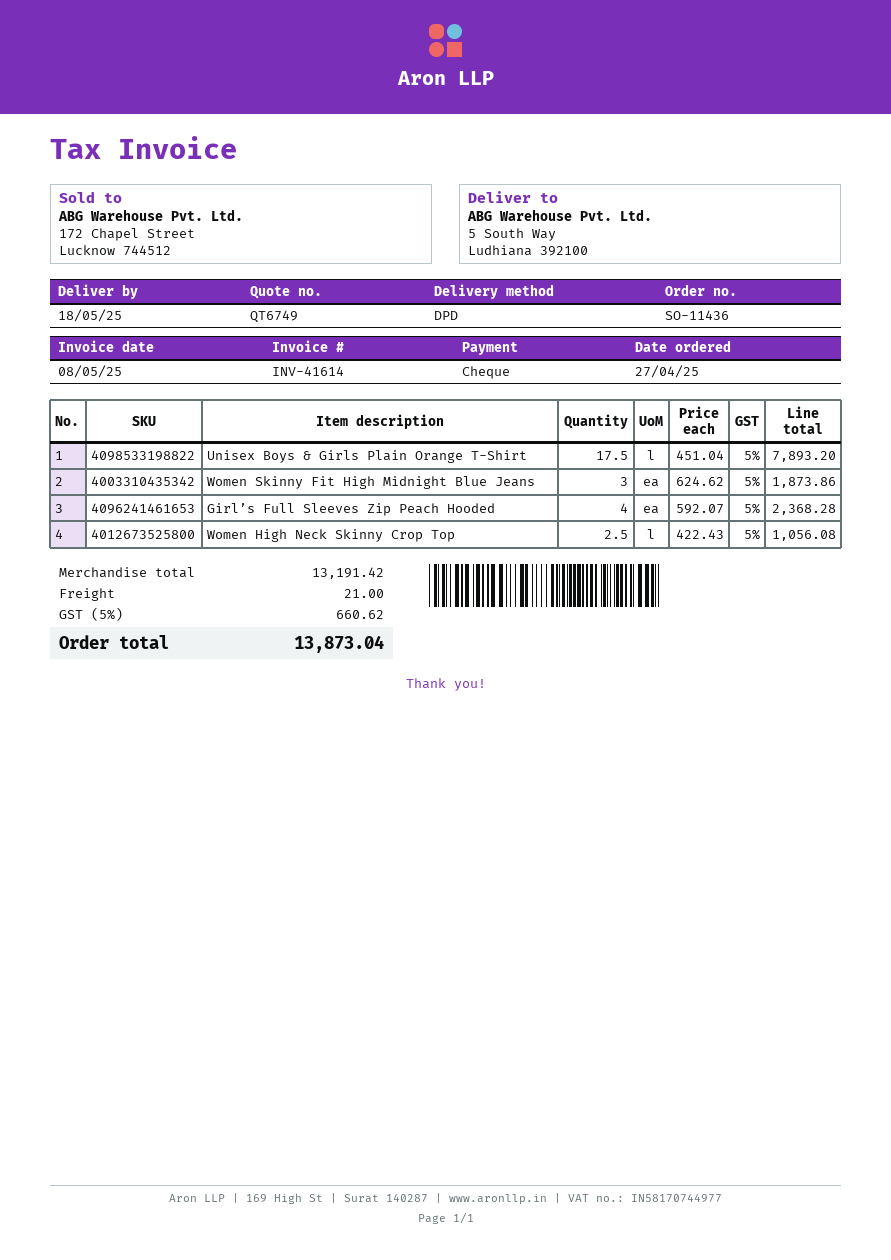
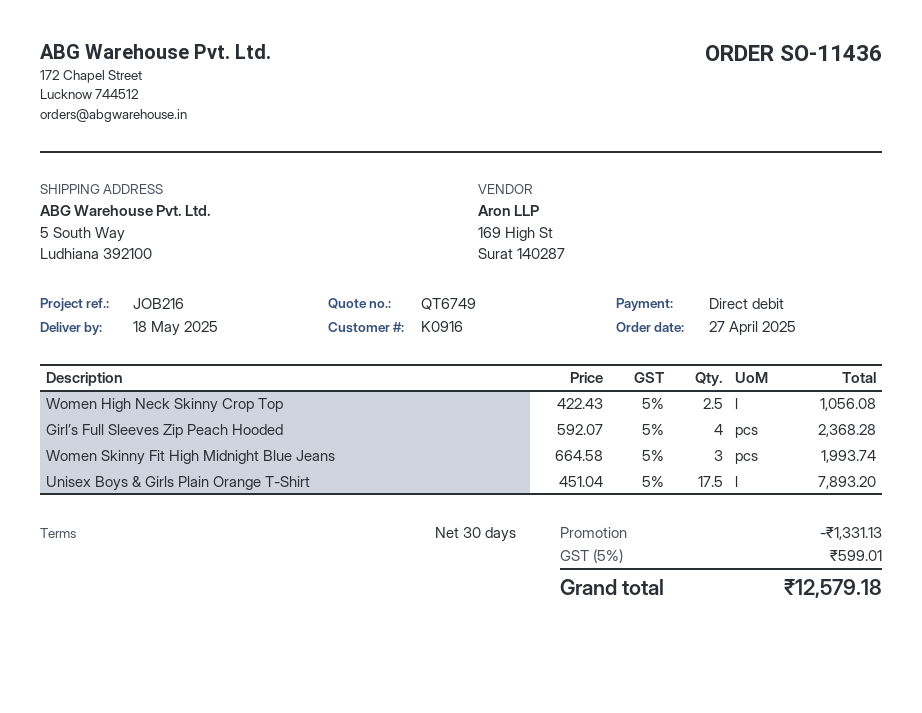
payment method: cheque -> direct debit
Women Skinny Fit High Midnight Blue Jeans: 3 x 624.62 = 1873.86 -> 3 x 664.58 = 1993.74
discount: none -> 1331.13
shipping: 21.00 -> none
tax: 5% = 660.62 -> 5% = 599.01
total: 13873.04 -> 12579.18

